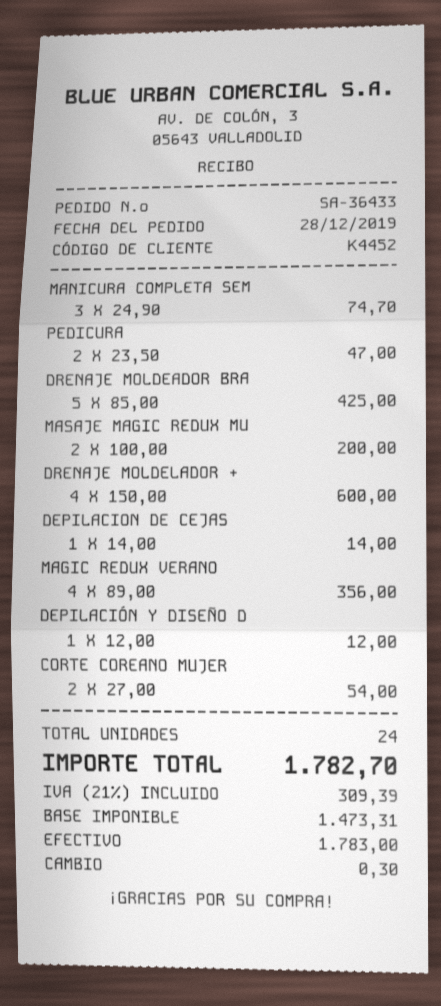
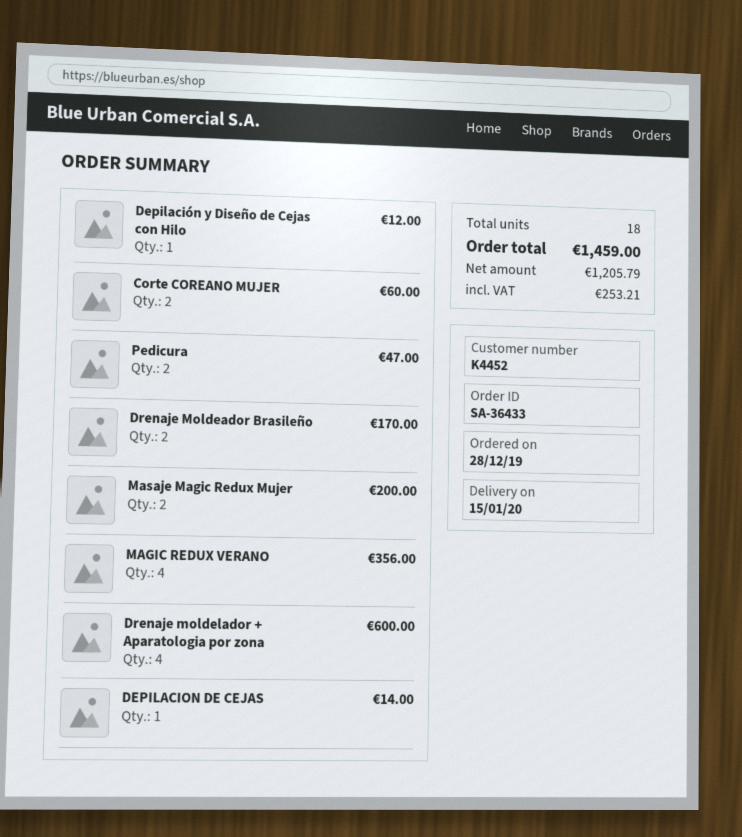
MANICURA COMPLETA SEM: 3 for 74.70 -> none
DRENAJE MOLDEADOR BRA: 5 for 425.00 -> 2 for 170.00
CORTE COREANO MUJER: 2 for 54.00 -> 2 for 60.00
total quantity: 24 -> 18
net: 1473.31 -> 1205.79
tax: 309.39 -> 253.21
total: 1782.70 -> 1459.00

